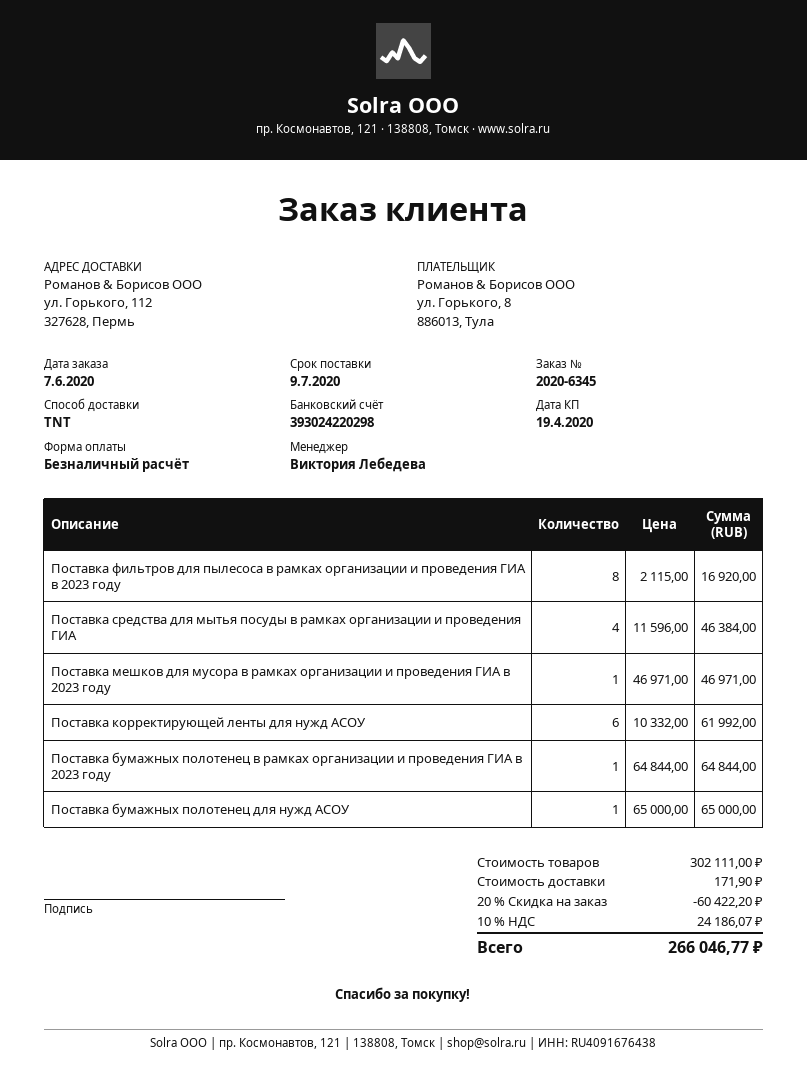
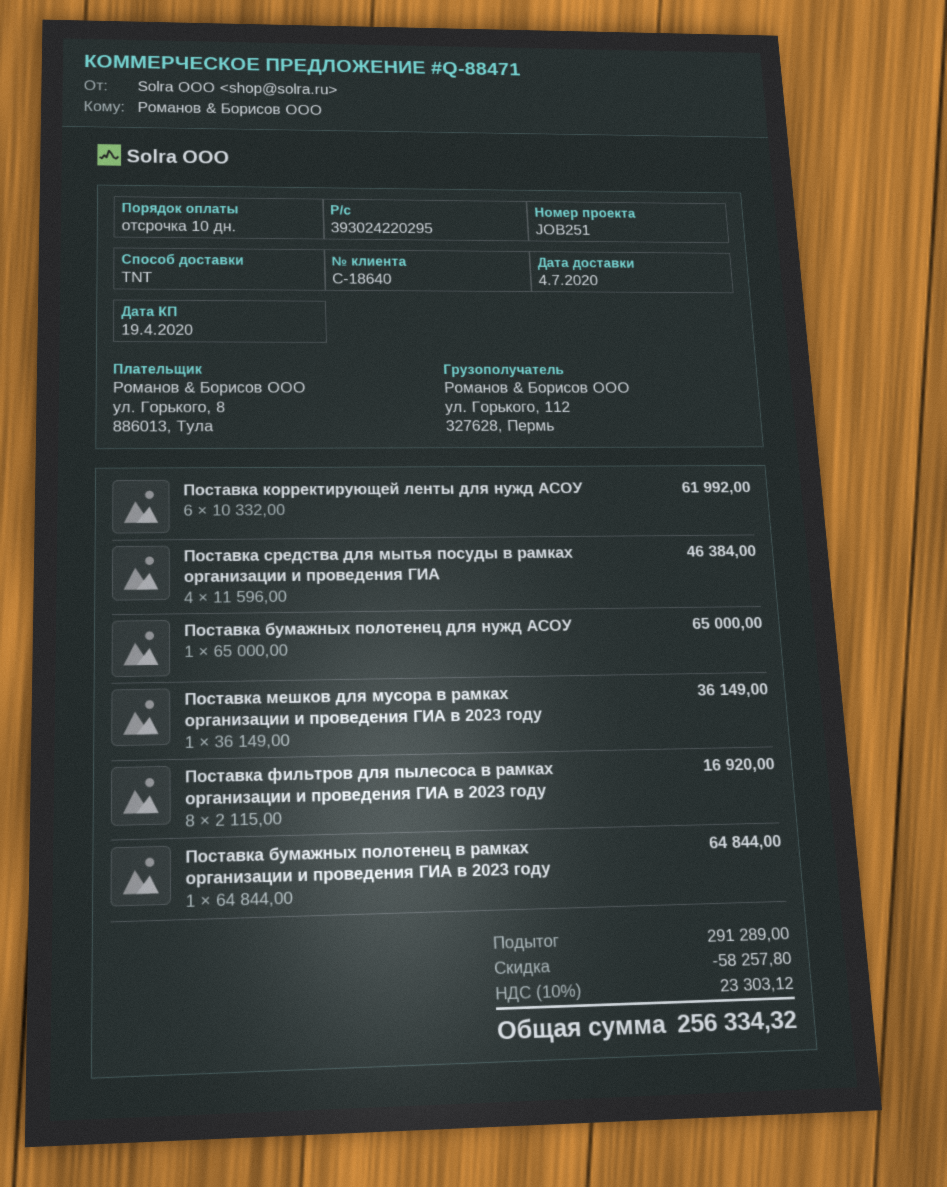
delivery date: 2020-07-09 -> 2020-07-04
bank account: 393024220298 -> 393024220295
Поставка мешков для мусора в рамках организации и проведения ГИА в 2023 году: 1 x 46971.00 = 46971.00 -> 1 x 36149.00 = 36149.00
subtotal: 302111.00 -> 291289.00
discount: 60422.20 -> 58257.80
shipping: 171.90 -> none
tax: 10% = 24186.07 -> 10% = 23303.12
total: 266046.77 -> 256334.32

